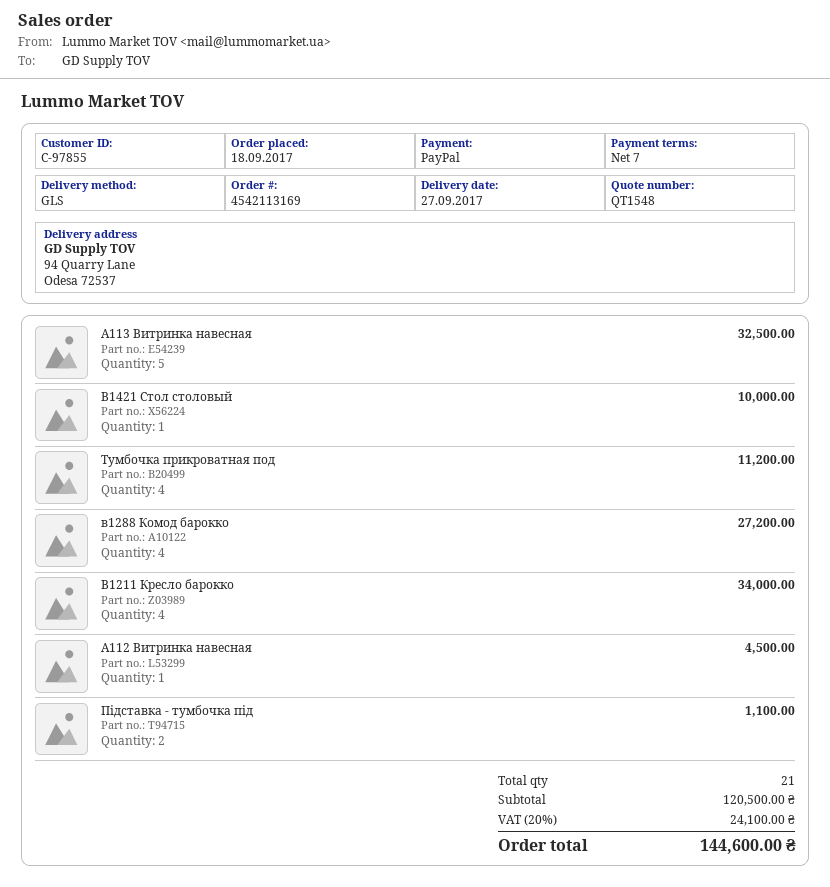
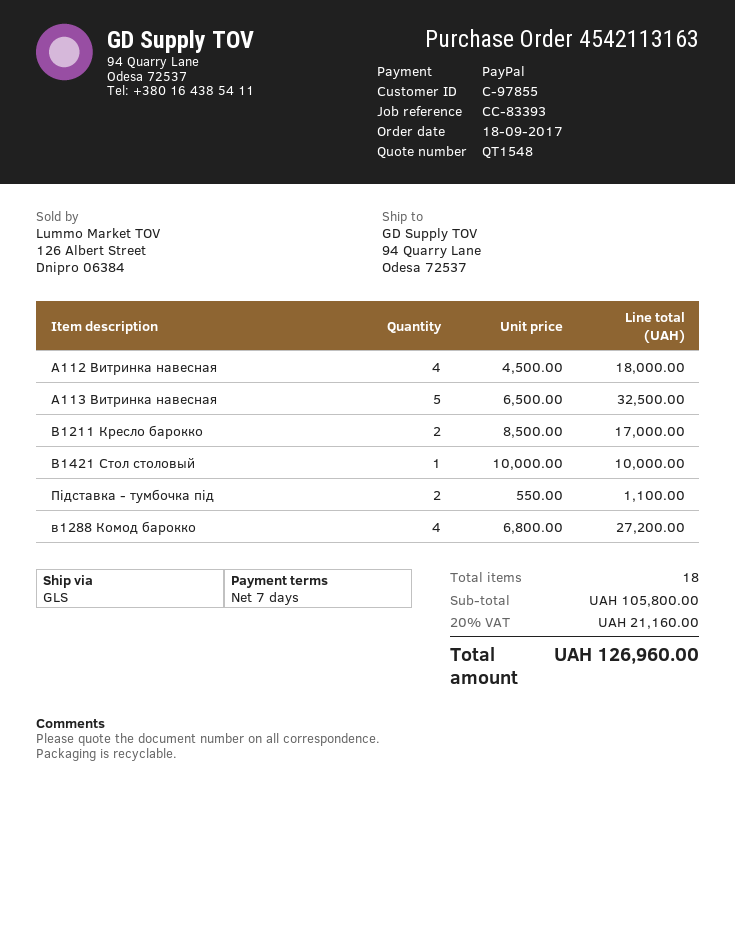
order number: 4542113169 -> 4542113163
Тумбочка прикроватная под: 4 for 11200.00 -> none
В1211 Кресло барокко: 4 for 34000.00 -> 2 for 17000.00
А112 Витринка навесная: 1 for 4500.00 -> 4 for 18000.00
total quantity: 21 -> 18
subtotal: 120500.00 -> 105800.00
tax: 20% = 24100.00 -> 20% = 21160.00
total: 144600.00 -> 126960.00

